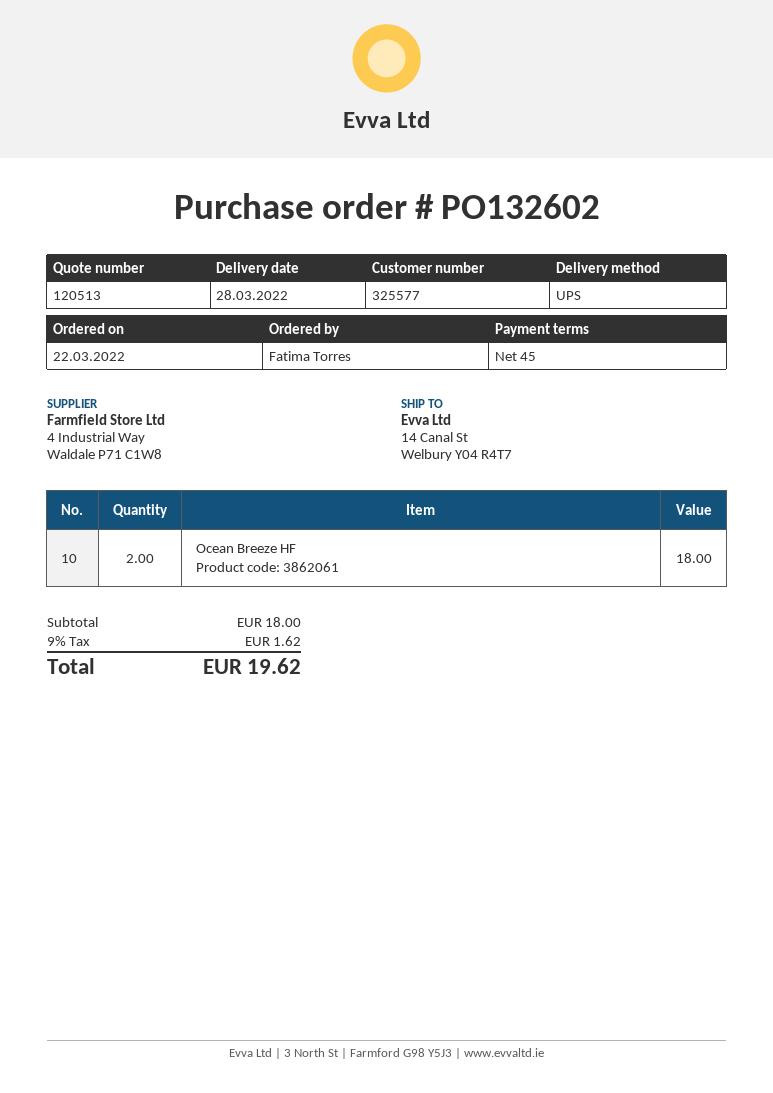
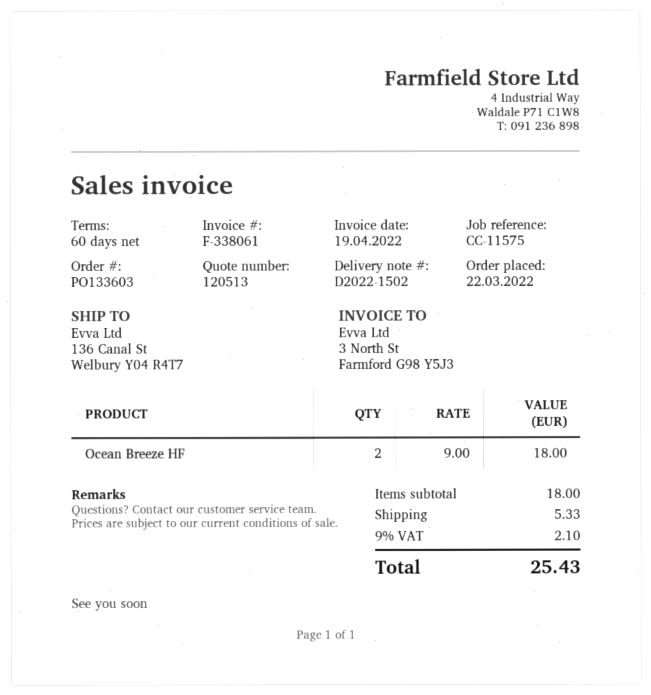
order number: PO132602 -> PO133603
payment terms: 45 days -> 60 days
ship to: 14 Canal St, Welbury Y04 R4T7 -> 136 Canal St, Welbury Y04 R4T7
shipping: none -> 5.33
tax: 9% = 1.62 -> 9% = 2.10
total: 19.62 -> 25.43

